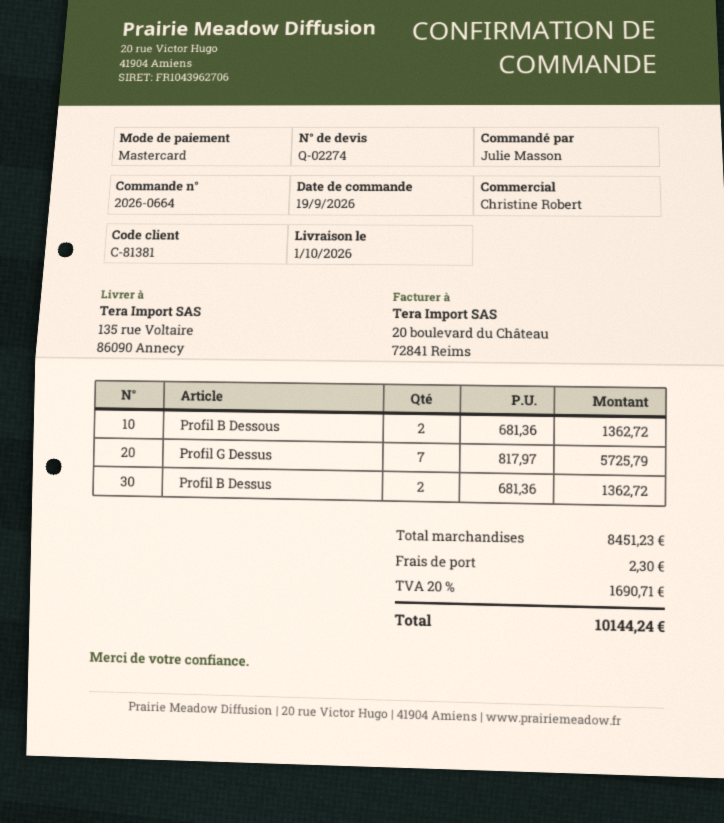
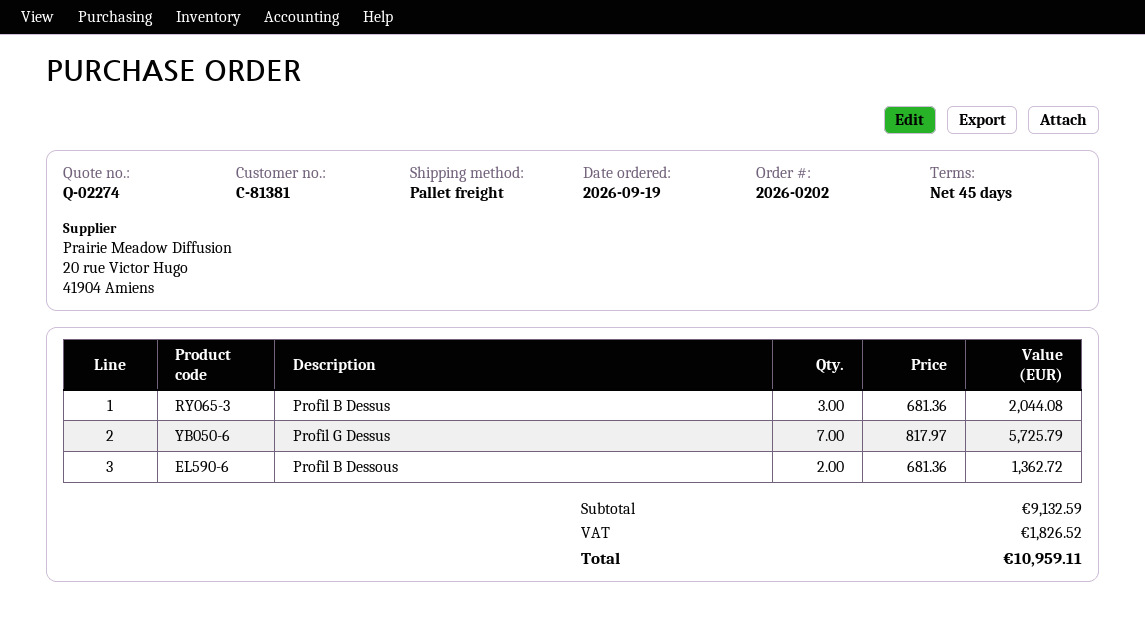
order number: 2026-0664 -> 2026-0202
Profil B Dessus: 2 x 681.36 = 1362.72 -> 3 x 681.36 = 2044.08
subtotal: 8451.23 -> 9132.59
shipping: 2.30 -> none
tax: 1690.71 -> 1826.52
total: 10144.24 -> 10959.11

